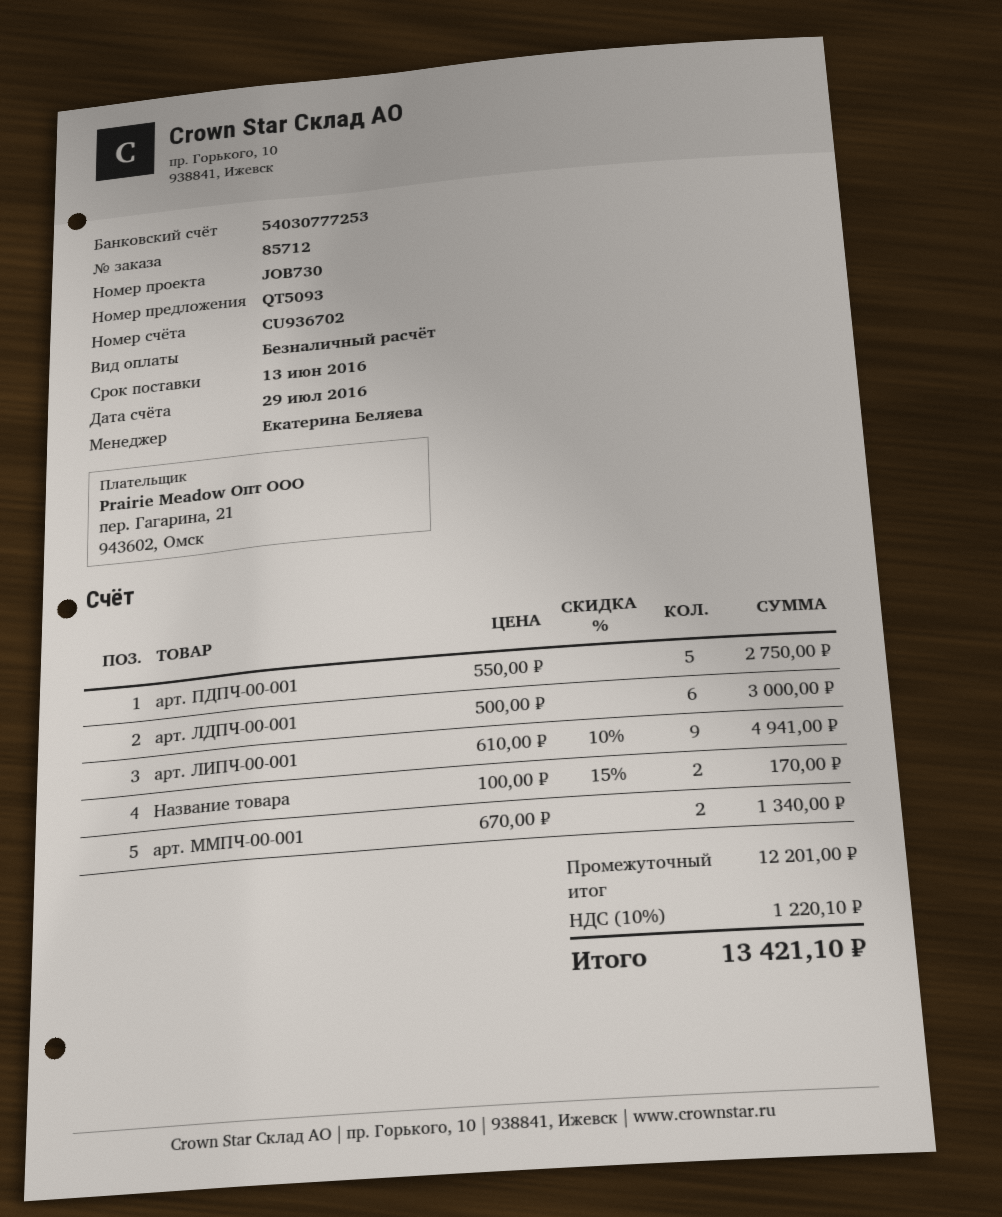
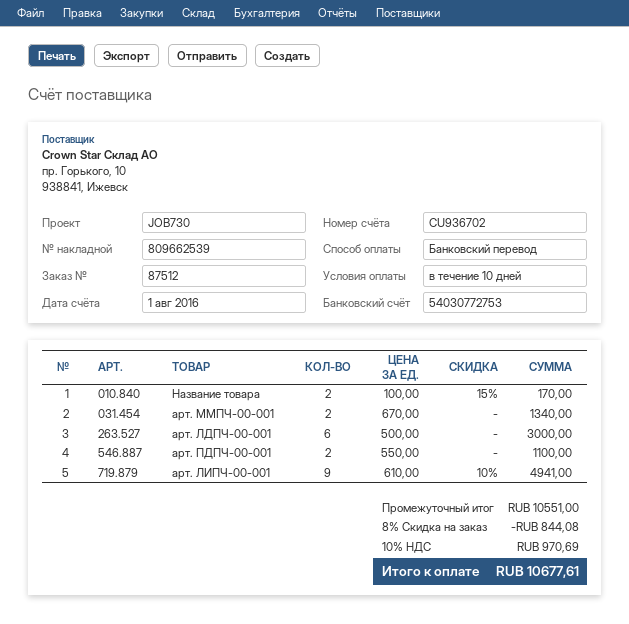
order number: 85712 -> 87512
invoice date: 2016-07-29 -> 2016-08-01
bank account: 54030777253 -> 54030772753
арт. ПДПЧ-00-001: 5 x 550.00 = 2750.00 -> 2 x 550.00 = 1100.00
subtotal: 12201.00 -> 10551.00
discount: none -> 8% = 844.08
tax: 10% = 1220.10 -> 10% = 970.69
total: 13421.10 -> 10677.61

